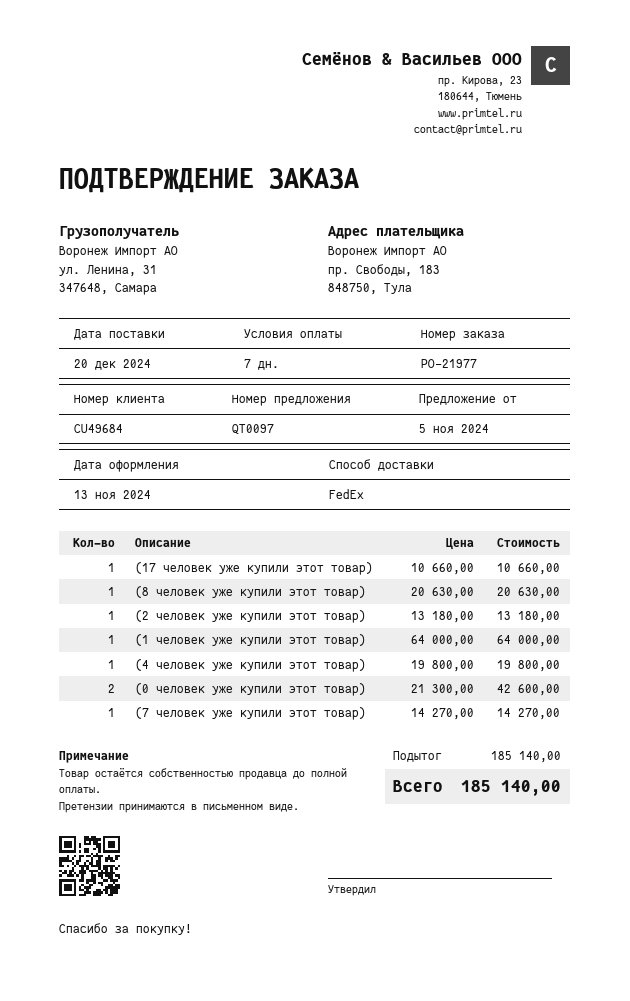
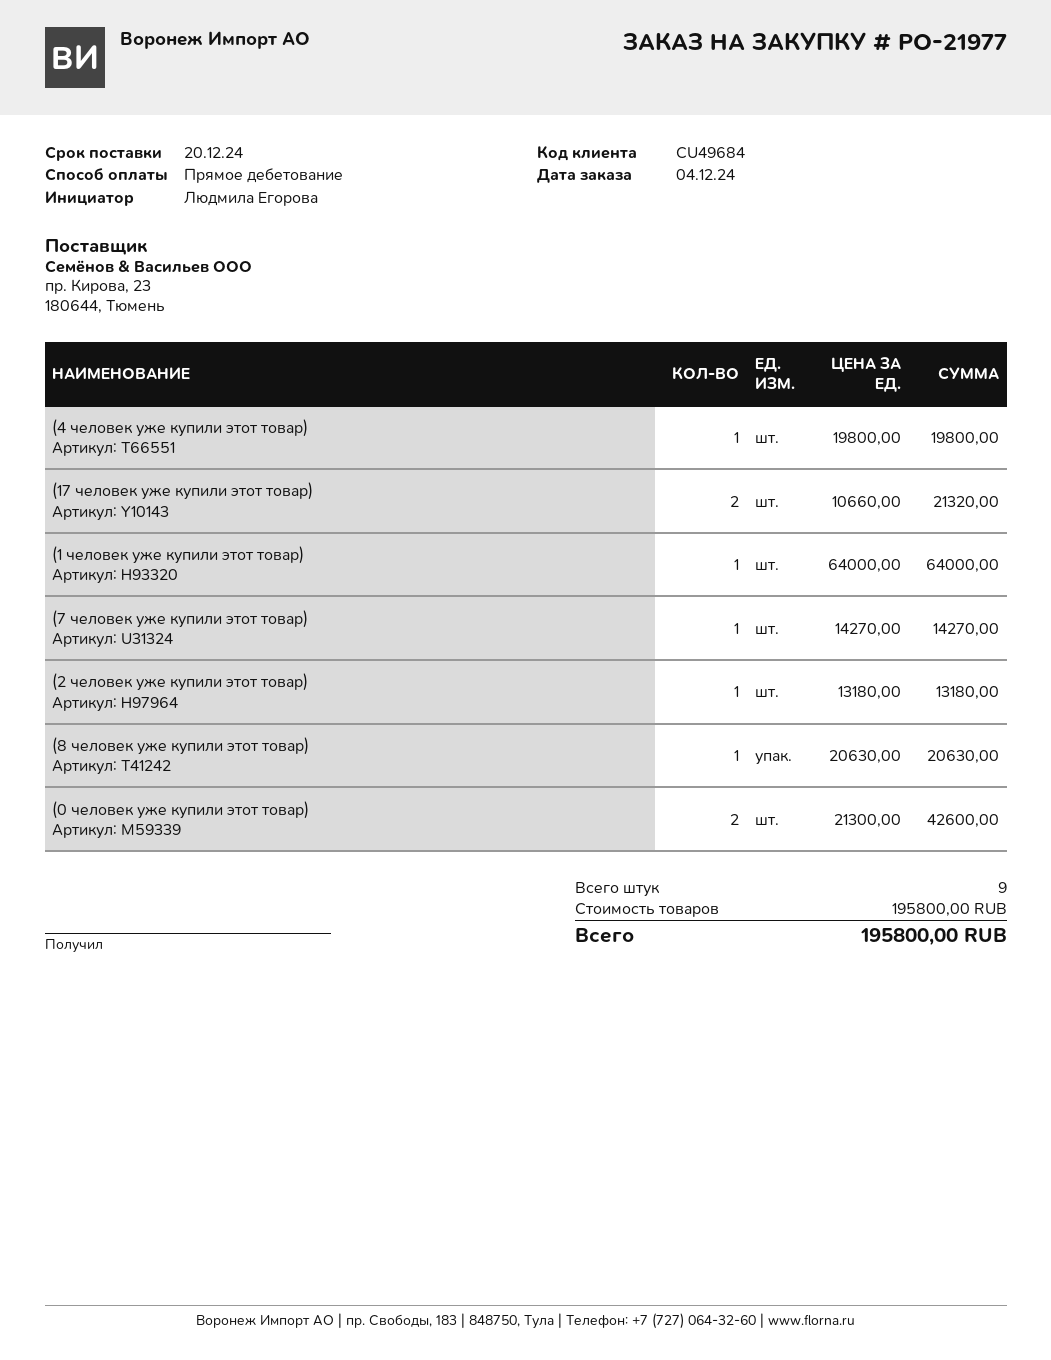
order date: 2024-11-13 -> 2024-12-04
(17 человек уже купили этот товар): 1 x 10660.00 = 10660.00 -> 2 x 10660.00 = 21320.00
subtotal: 185140.00 -> 195800.00
total: 185140.00 -> 195800.00

